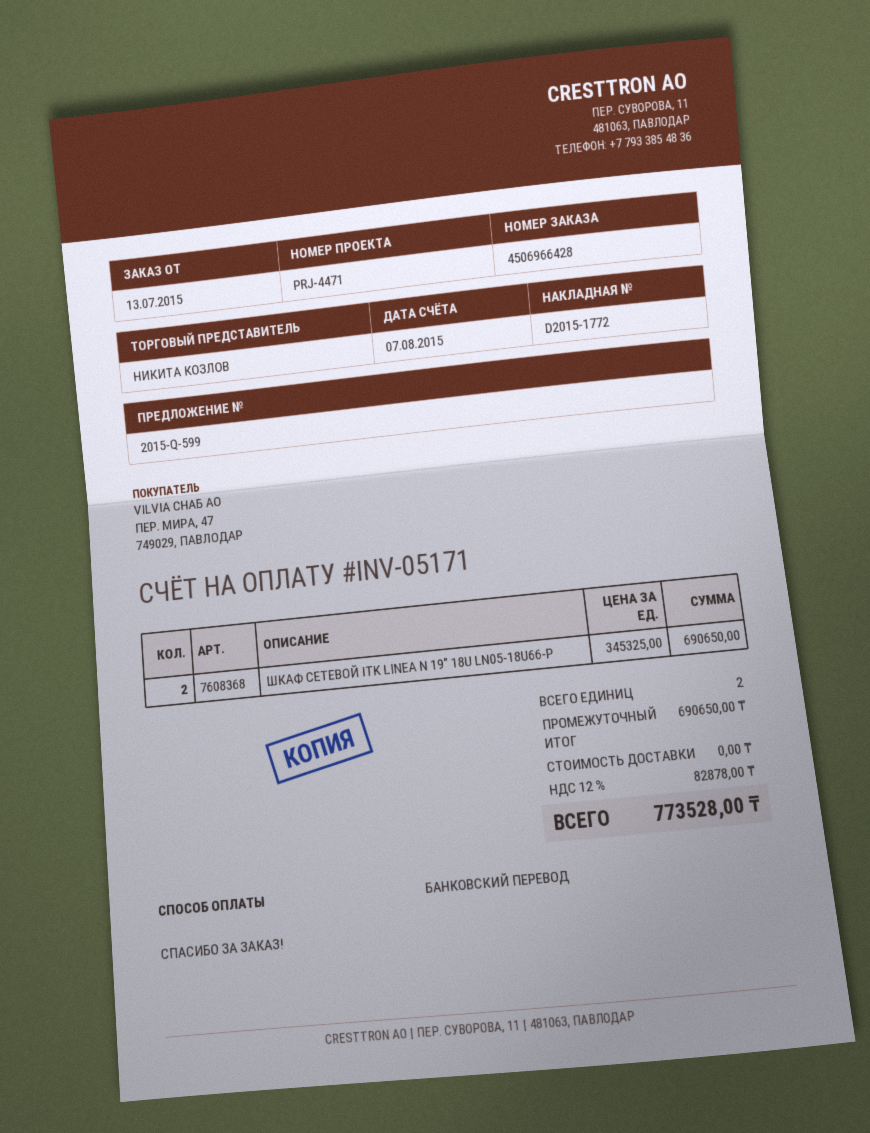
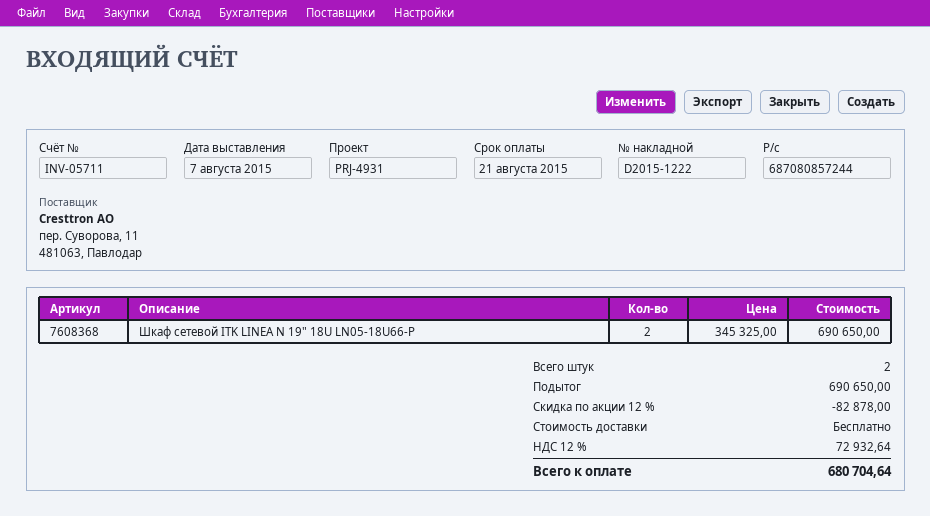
delivery note number: D2015-1772 -> D2015-1222
invoice number: INV-05171 -> INV-05711
reference: PRJ-4471 -> PRJ-4931
discount: none -> 12% = 82878.00
tax: 12% = 82878.00 -> 12% = 72932.64
total: 773528.00 -> 680704.64

